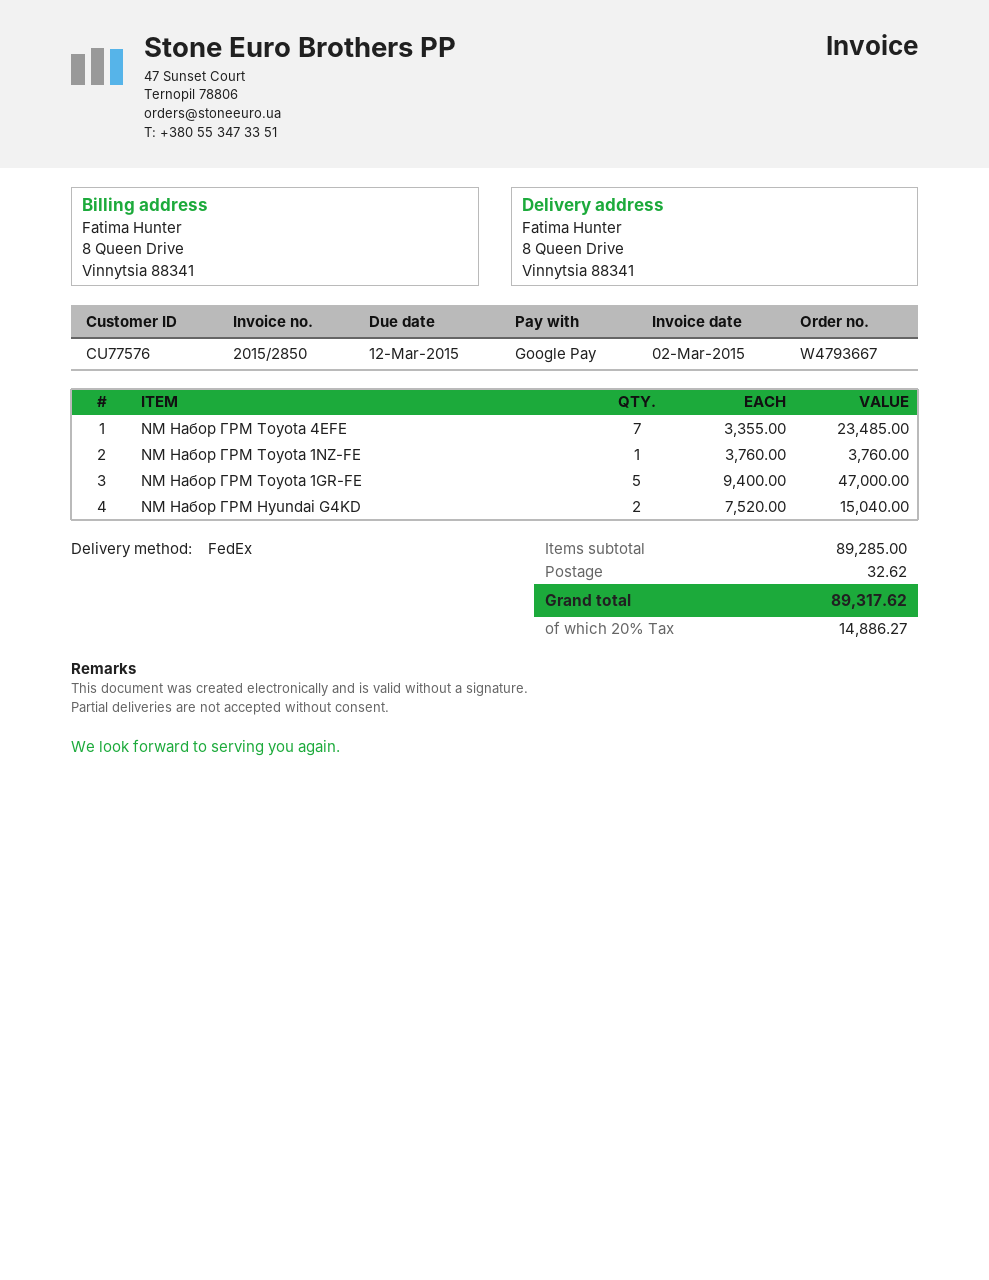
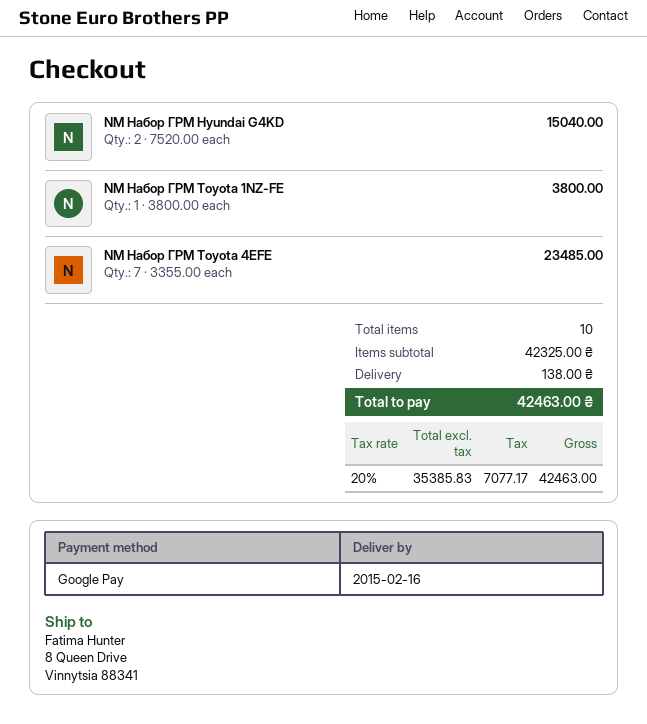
NM Набор ГРМ Toyota 1NZ-FE: 1 x 3760.00 = 3760.00 -> 1 x 3800.00 = 3800.00
NM Набор ГРМ Toyota 1GR-FE: 5 x 9400.00 = 47000.00 -> none
subtotal: 89285.00 -> 42325.00
shipping: 32.62 -> 138.00
tax: 20% = 14886.27 -> 20% = 7077.17
total: 89317.62 -> 42463.00

